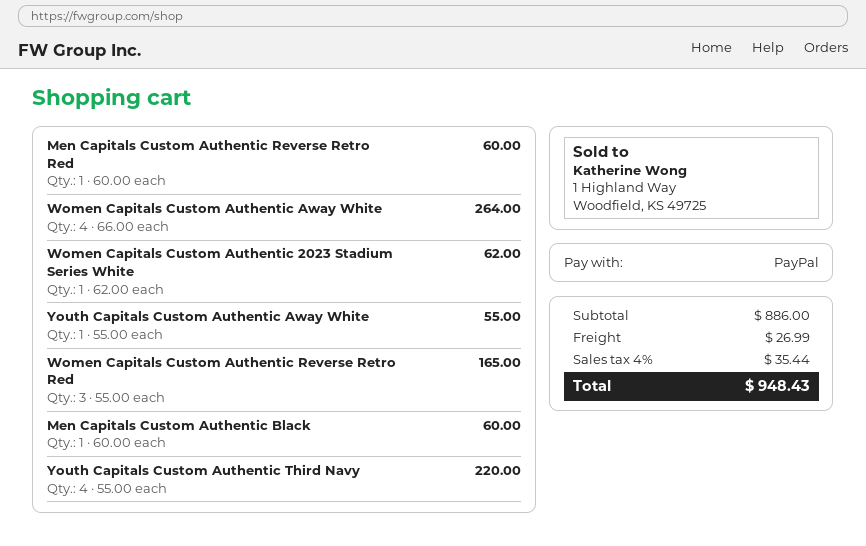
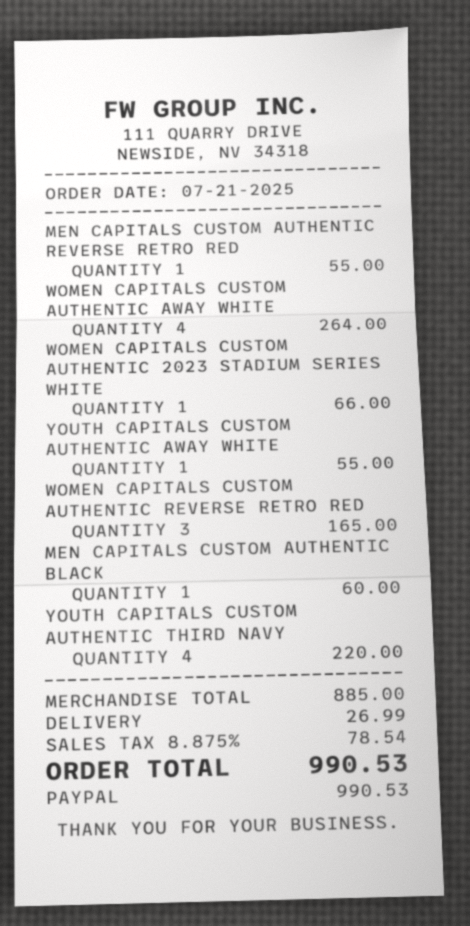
Men Capitals Custom Authentic Reverse Retro Red: 1 for 60.00 -> 1 for 55.00
Women Capitals Custom Authentic 2023 Stadium Series White: 1 for 62.00 -> 1 for 66.00
subtotal: 886.00 -> 885.00
tax: 4% = 35.44 -> 8.875% = 78.54
total: 948.43 -> 990.53

